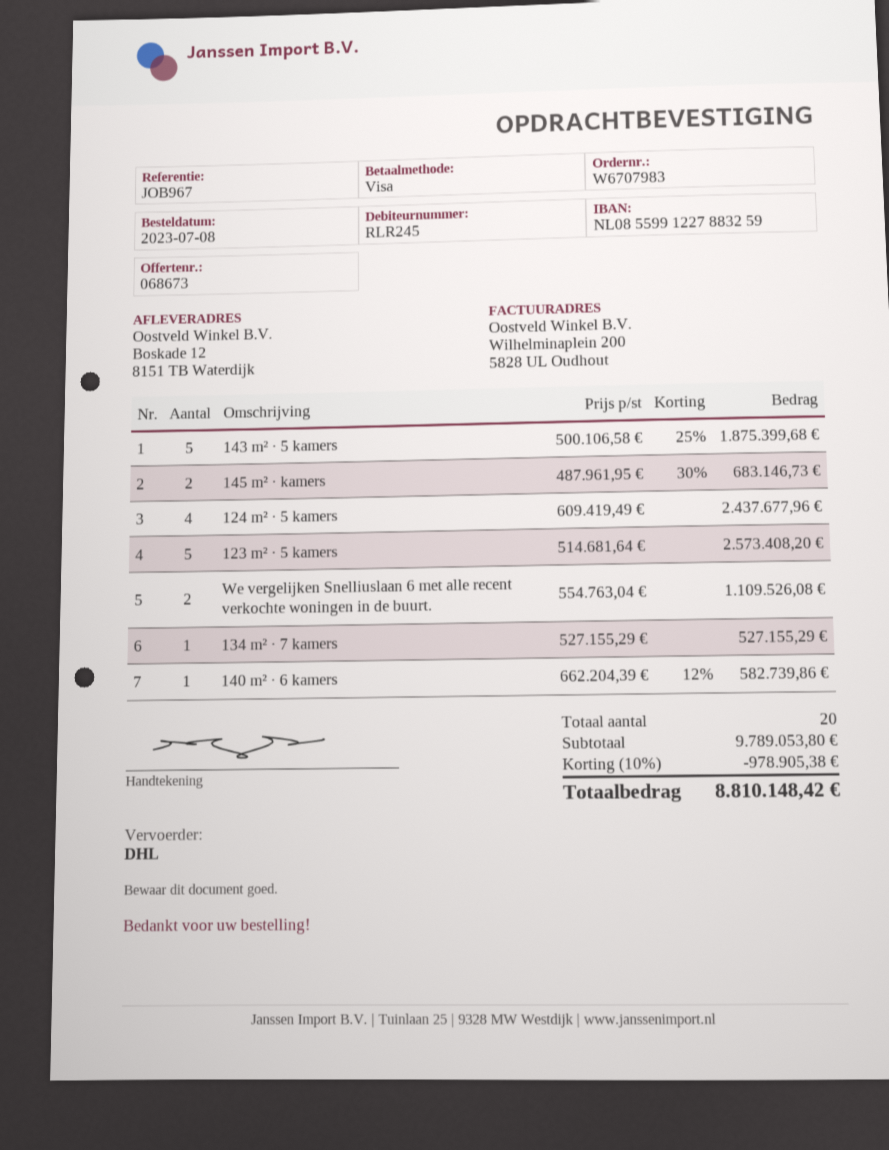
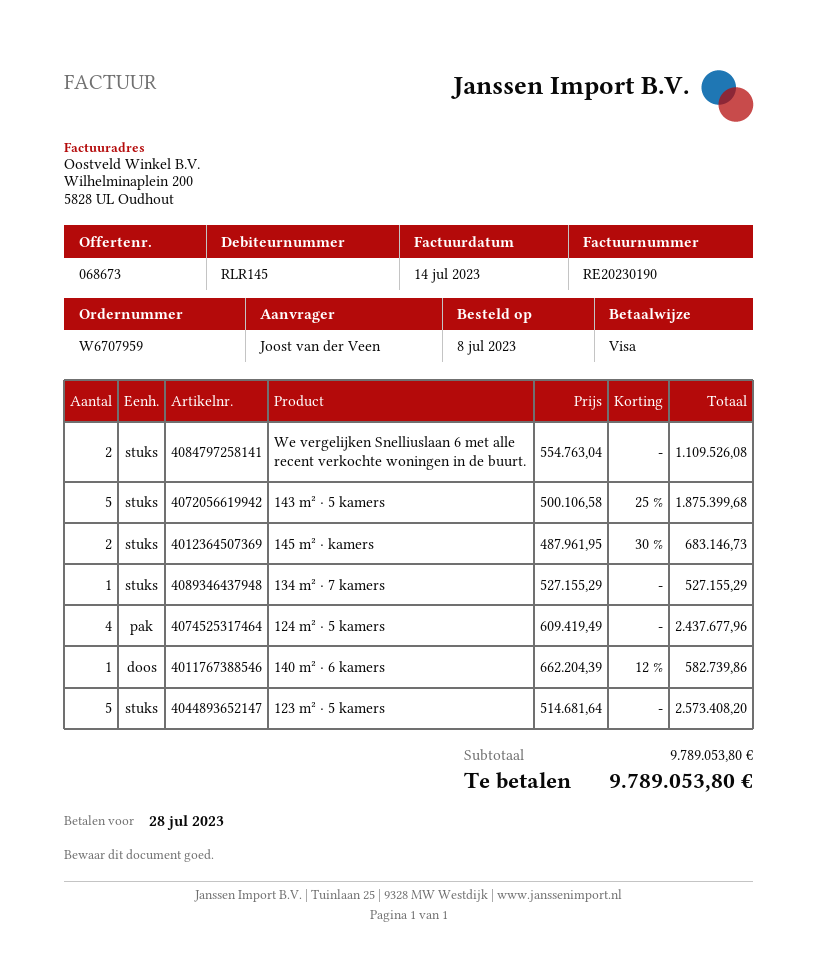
order number: W6707983 -> W6707959
customer number: RLR245 -> RLR145
discount: 10% = 978905.38 -> none
total: 8810148.42 -> 9789053.80

